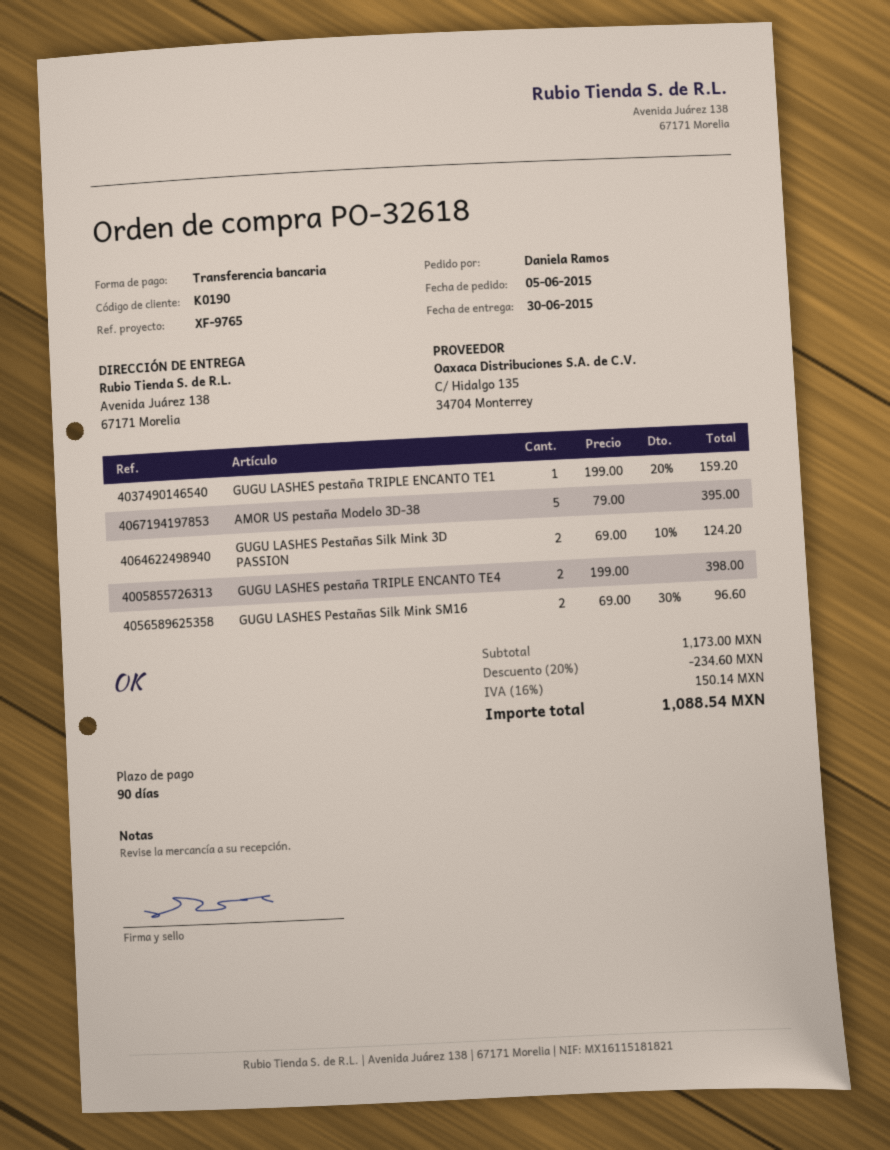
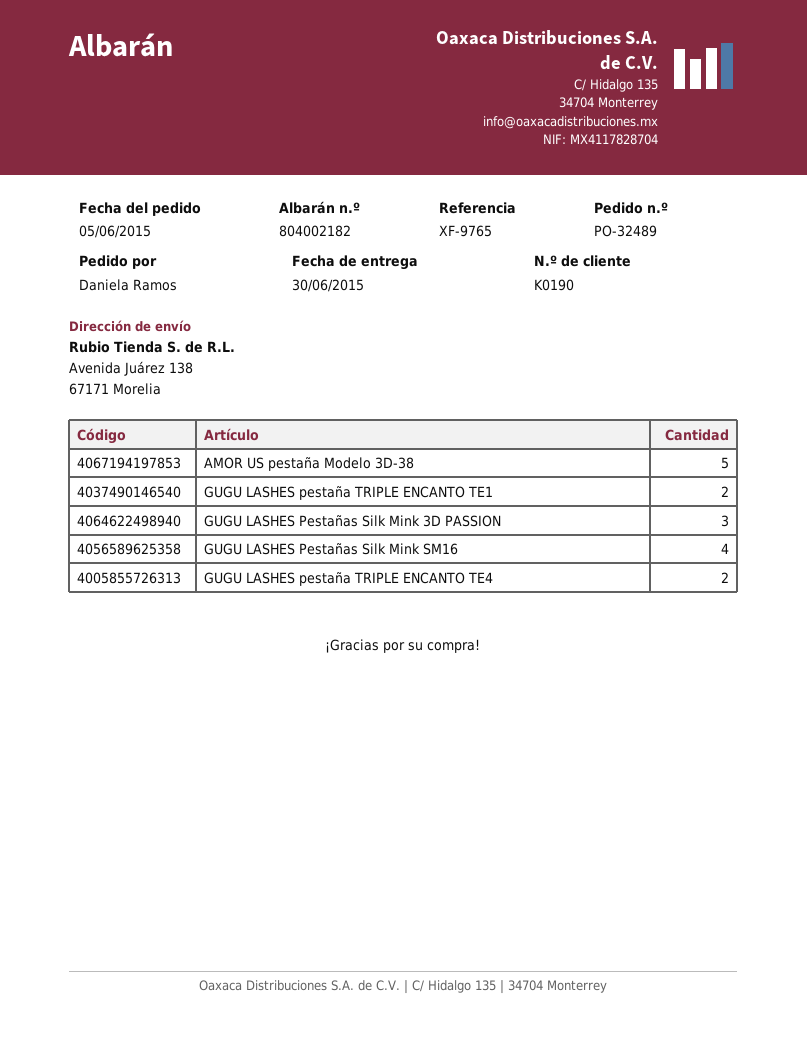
order number: PO-32618 -> PO-32489
GUGU LASHES pestaña TRIPLE ENCANTO TE1: 1 -> 2
GUGU LASHES Pestañas Silk Mink 3D PASSION: 2 -> 3
GUGU LASHES Pestañas Silk Mink SM16: 2 -> 4

